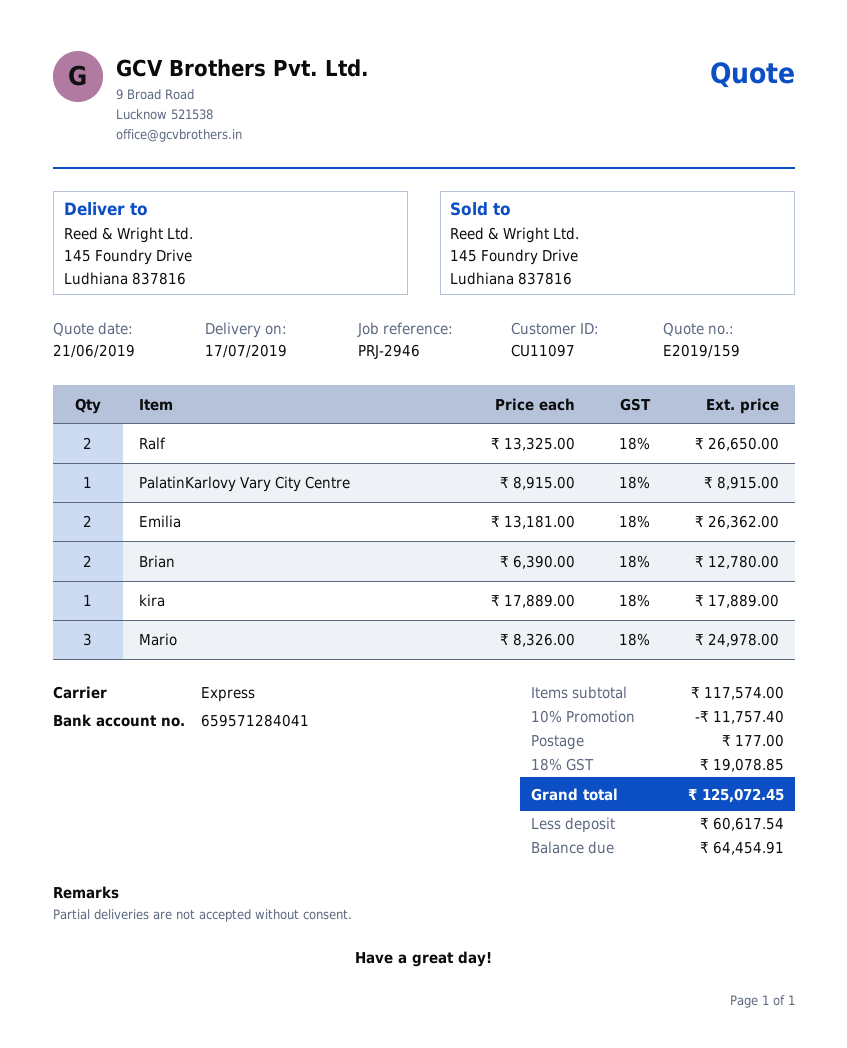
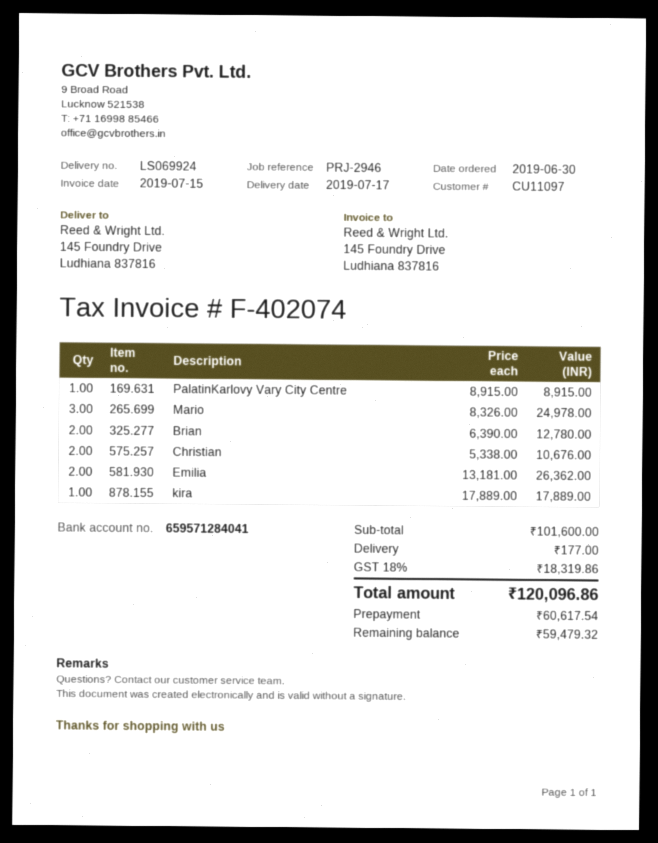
Ralf: 2 x 13325.00 = 26650.00 -> none
Christian: none -> 2 x 5338.00 = 10676.00
subtotal: 117574.00 -> 101600.00
discount: 10% = 11757.40 -> none
tax: 18% = 19078.85 -> 18% = 18319.86
total: 125072.45 -> 120096.86
balance: 64454.91 -> 59479.32

